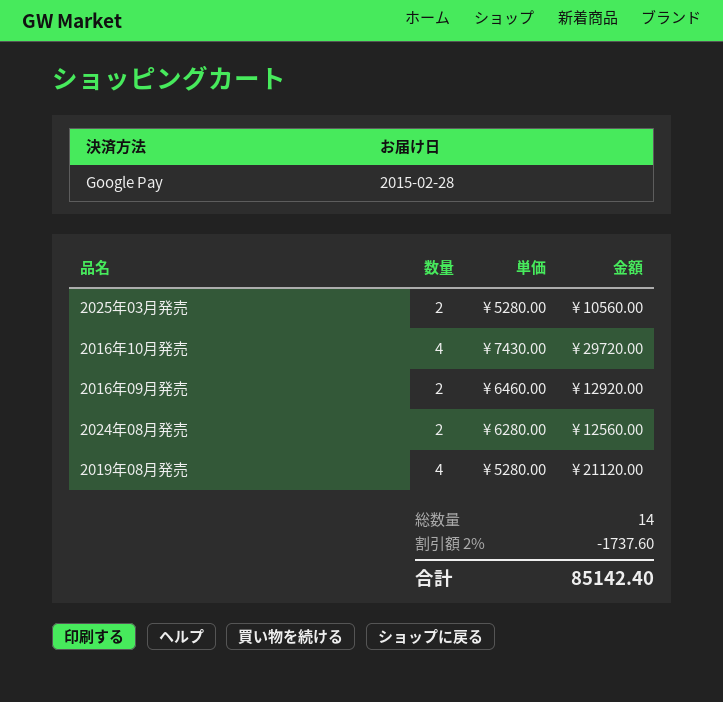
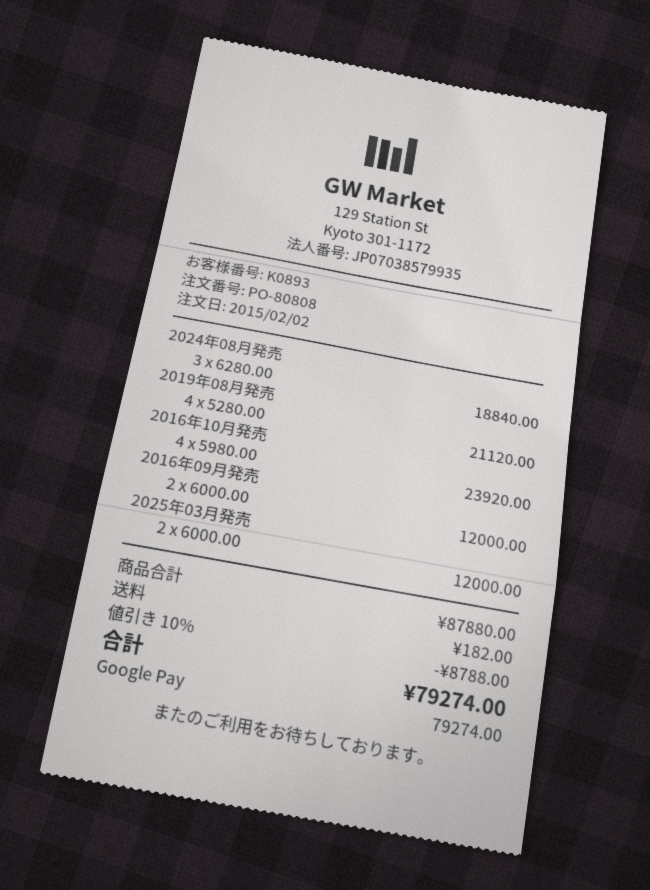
2025年03月発売: 2 x 5280.00 = 10560.00 -> 2 x 6000.00 = 12000.00
2016年10月発売: 4 x 7430.00 = 29720.00 -> 4 x 5980.00 = 23920.00
2016年09月発売: 2 x 6460.00 = 12920.00 -> 2 x 6000.00 = 12000.00
2024年08月発売: 2 x 6280.00 = 12560.00 -> 3 x 6280.00 = 18840.00
discount: 2% = 1737.60 -> 10% = 8788.00
shipping: none -> 182.00
total: 85142.40 -> 79274.00

